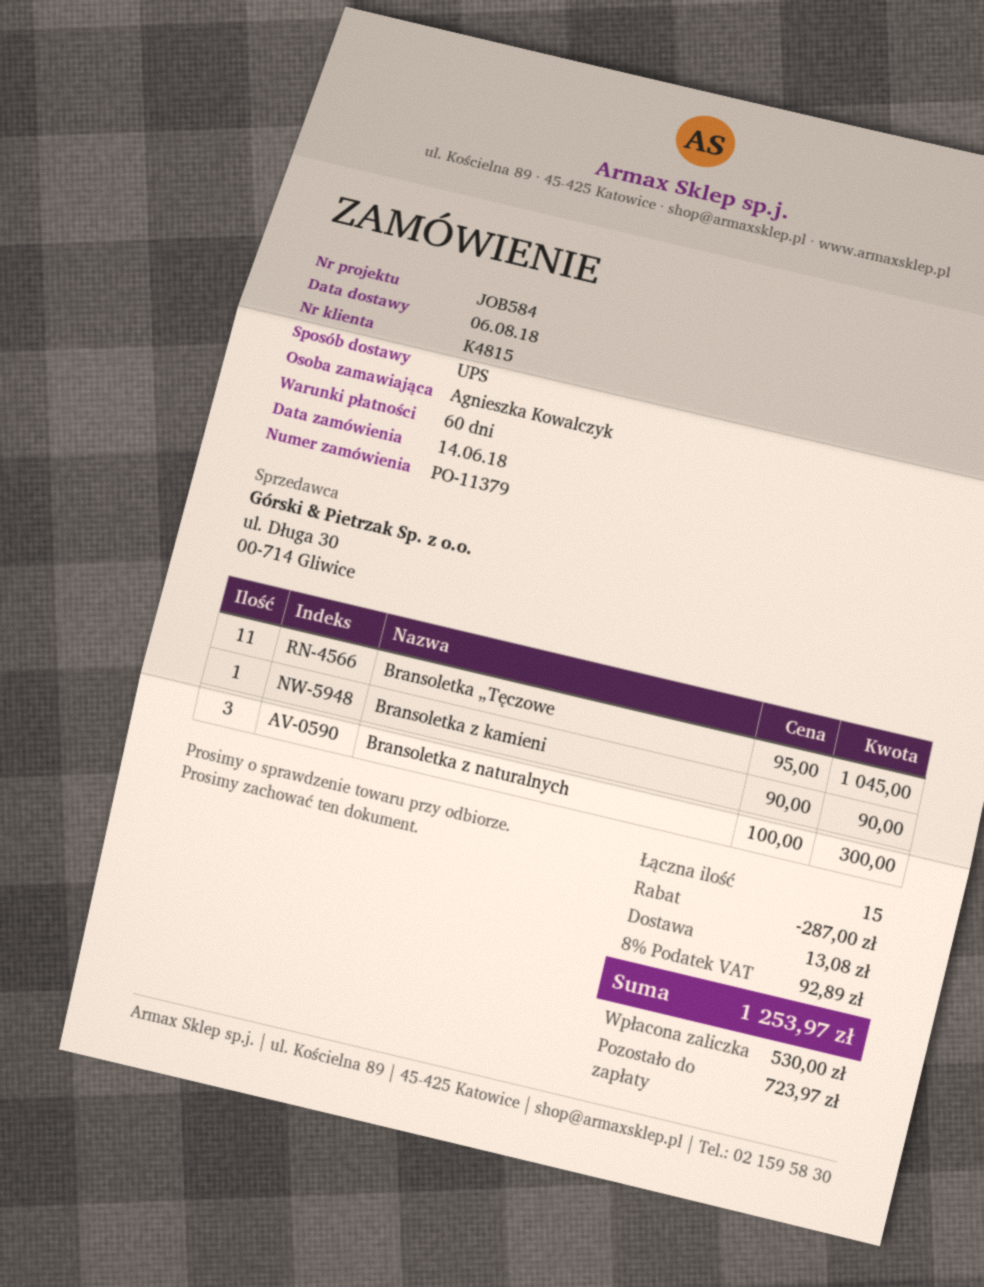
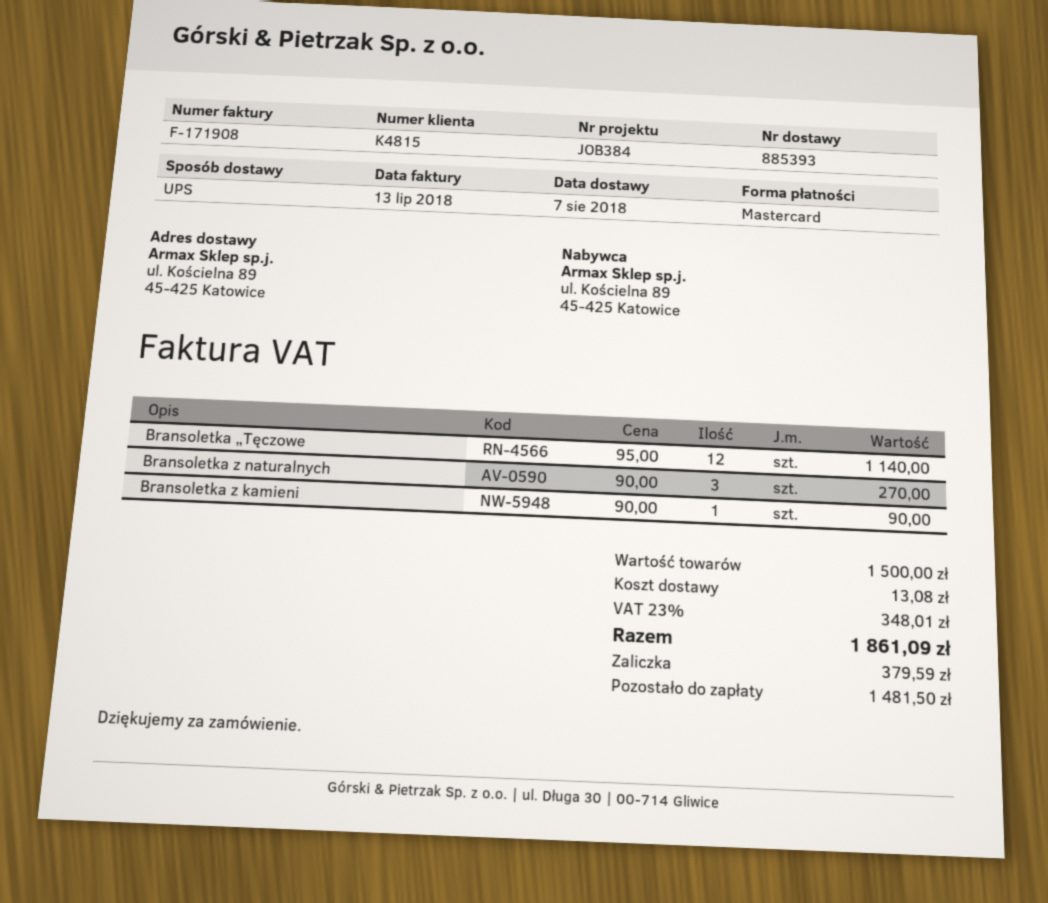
delivery date: 2018-08-06 -> 2018-08-07
reference: JOB584 -> JOB384
Bransoletka „Tęczowe: 11 x 95.00 = 1045.00 -> 12 x 95.00 = 1140.00
Bransoletka z naturalnych: 3 x 100.00 = 300.00 -> 3 x 90.00 = 270.00
discount: 287.00 -> none
tax: 8% = 92.89 -> 23% = 348.01
total: 1253.97 -> 1861.09
deposit: 530.00 -> 379.59
balance: 723.97 -> 1481.50

